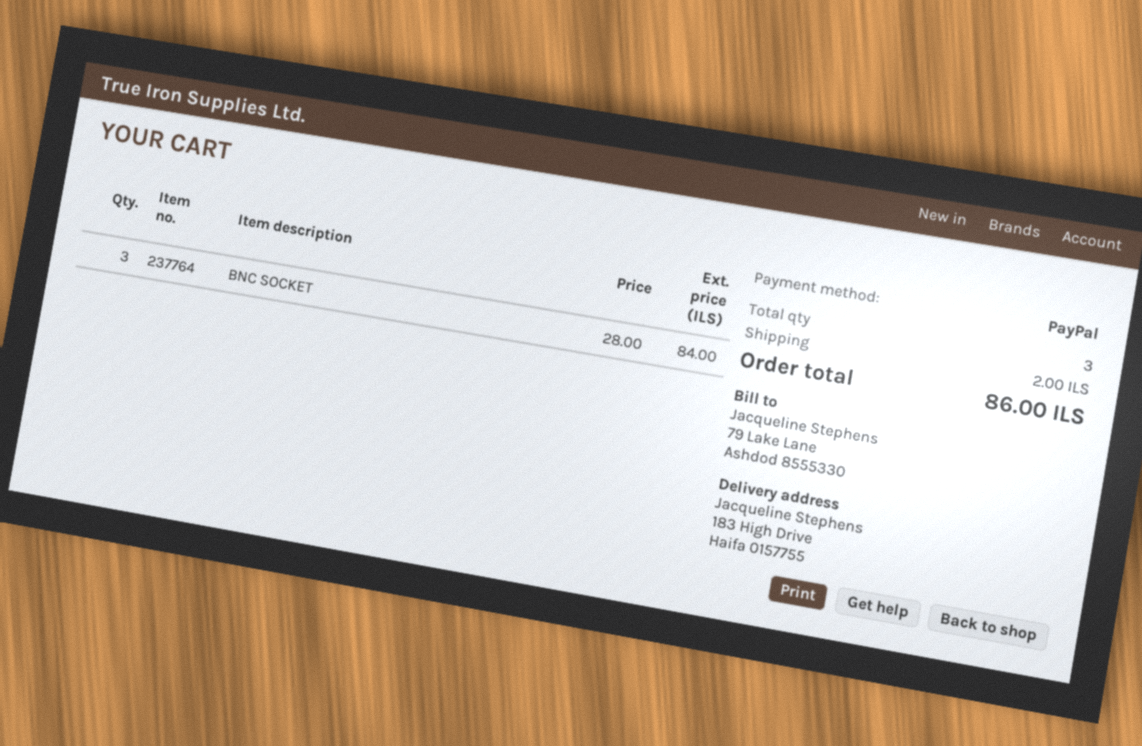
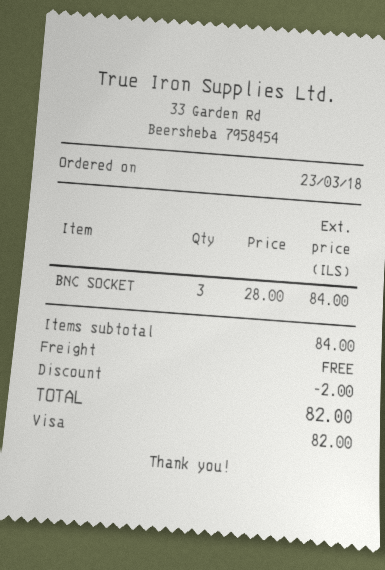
payment method: PayPal -> Visa
discount: none -> 2.00
shipping: 2.00 -> 0.00
total: 86.00 -> 82.00

